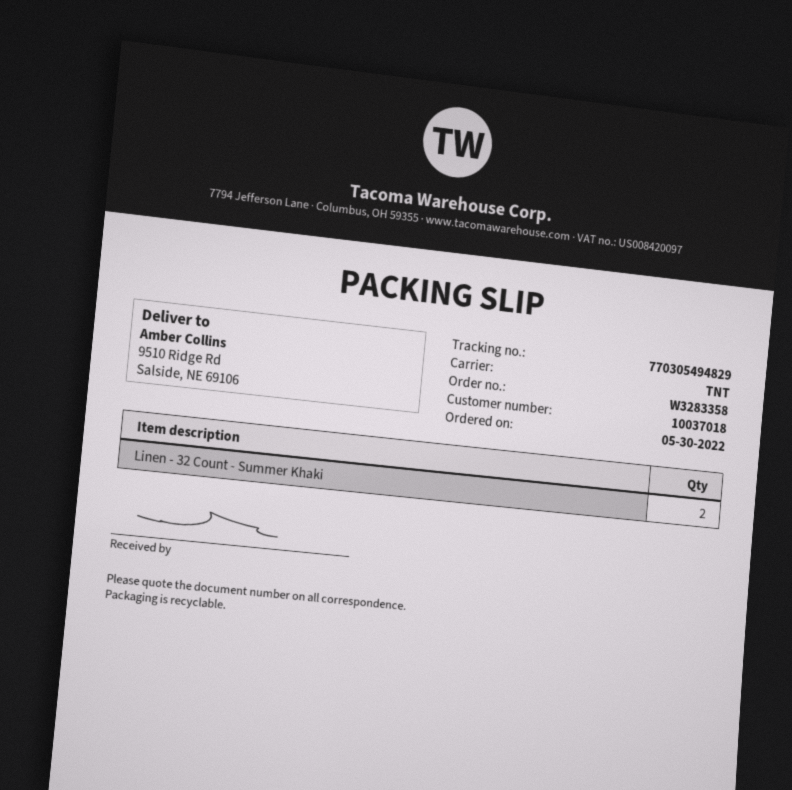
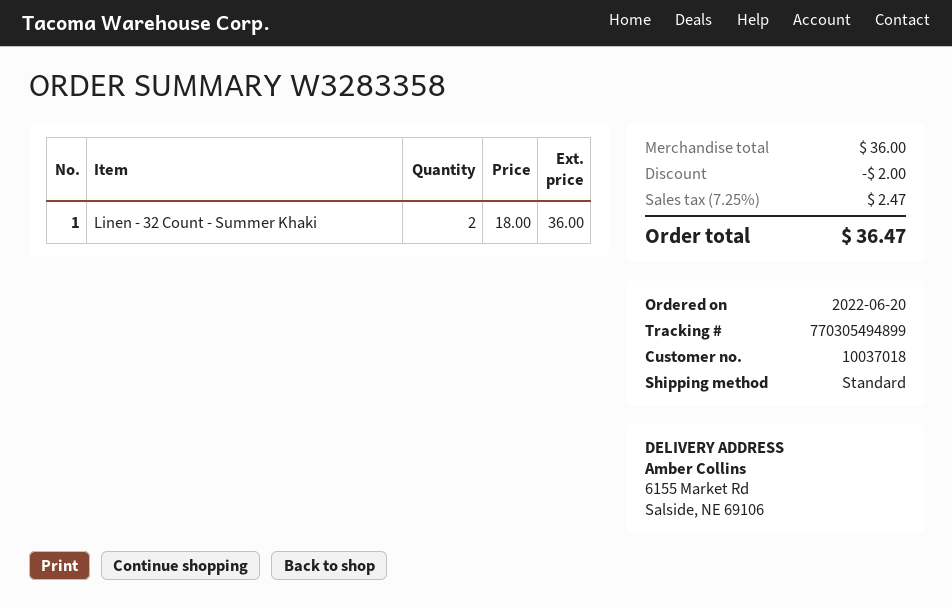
order date: 2022-05-30 -> 2022-06-20
shipping method: TNT -> standard
tracking number: 770305494829 -> 770305494899
ship to: 9510 Ridge Rd, Salside, NE 69106 -> 6155 Market Rd, Salside, NE 69106

